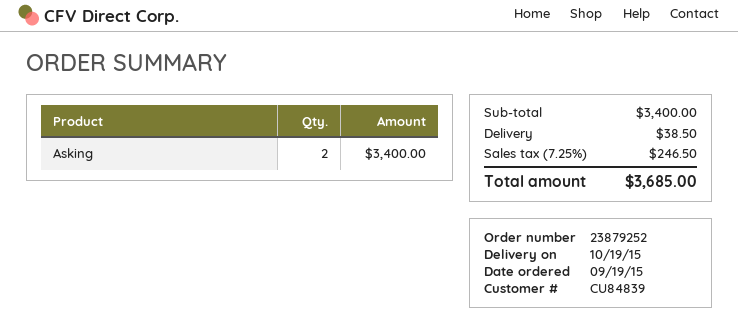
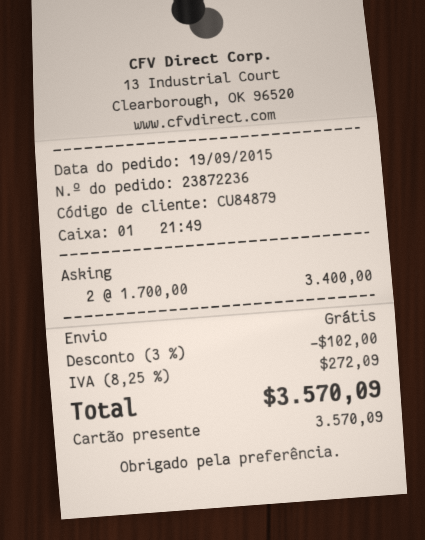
order number: 23879252 -> 23872236
customer number: CU84839 -> CU84879
discount: none -> 3% = 102.00
shipping: 38.50 -> 0.00
tax: 7.25% = 246.50 -> 8.25% = 272.09
total: 3685.00 -> 3570.09

